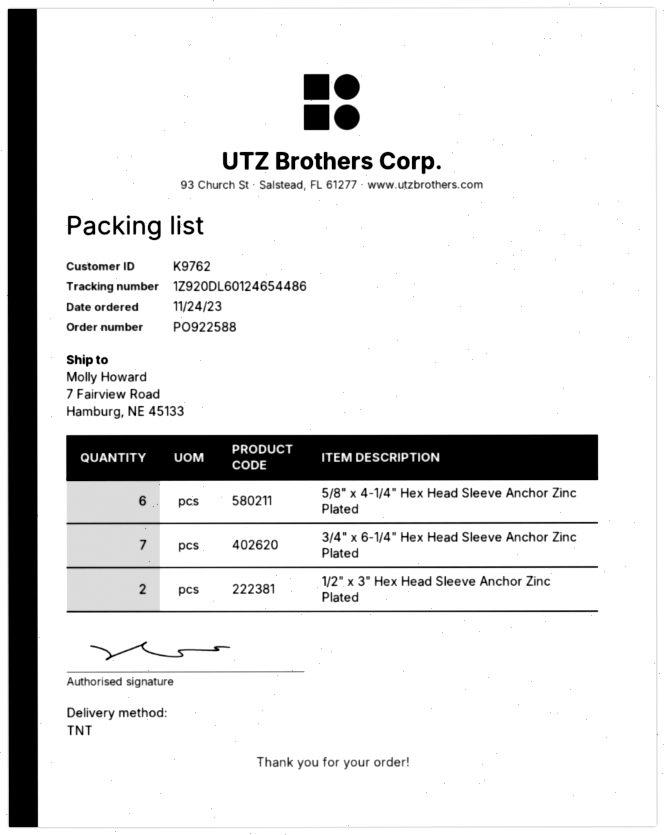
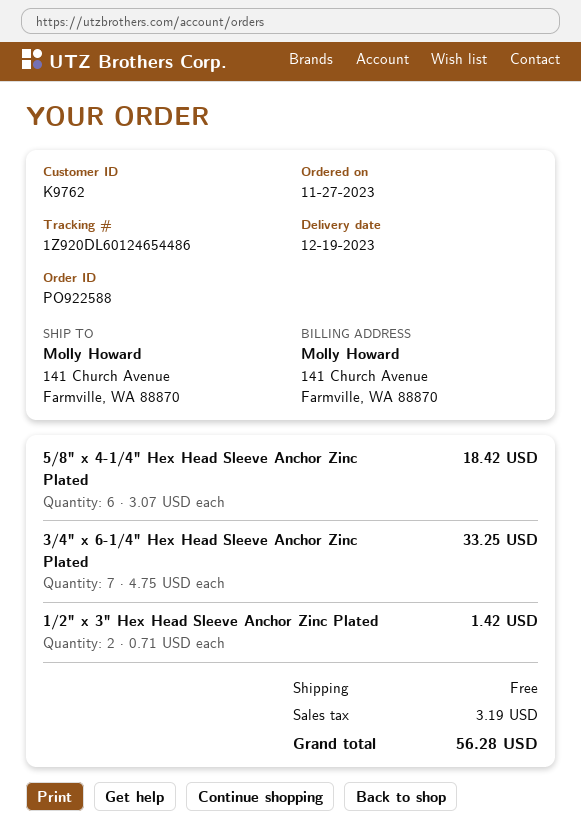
order date: 2023-11-24 -> 2023-11-27
ship to: 7 Fairview Road, Hamburg, NE 45133 -> 141 Church Avenue, Farmville, WA 88870

